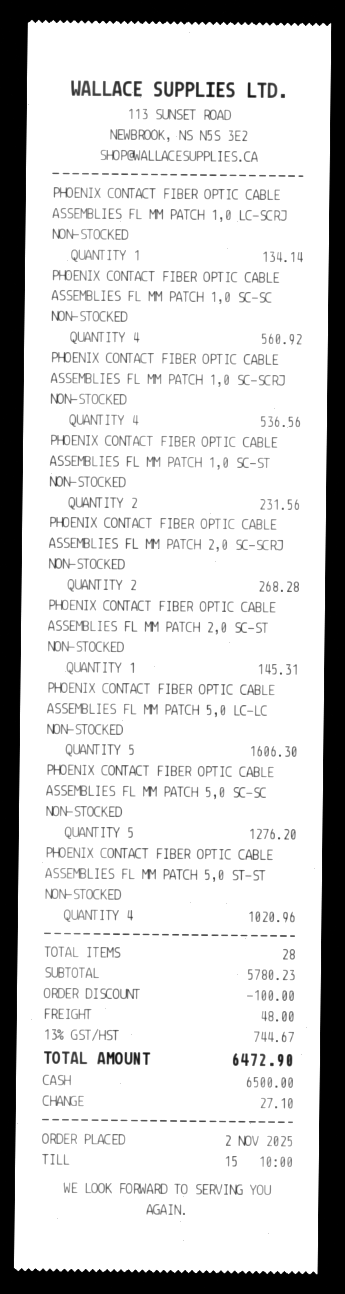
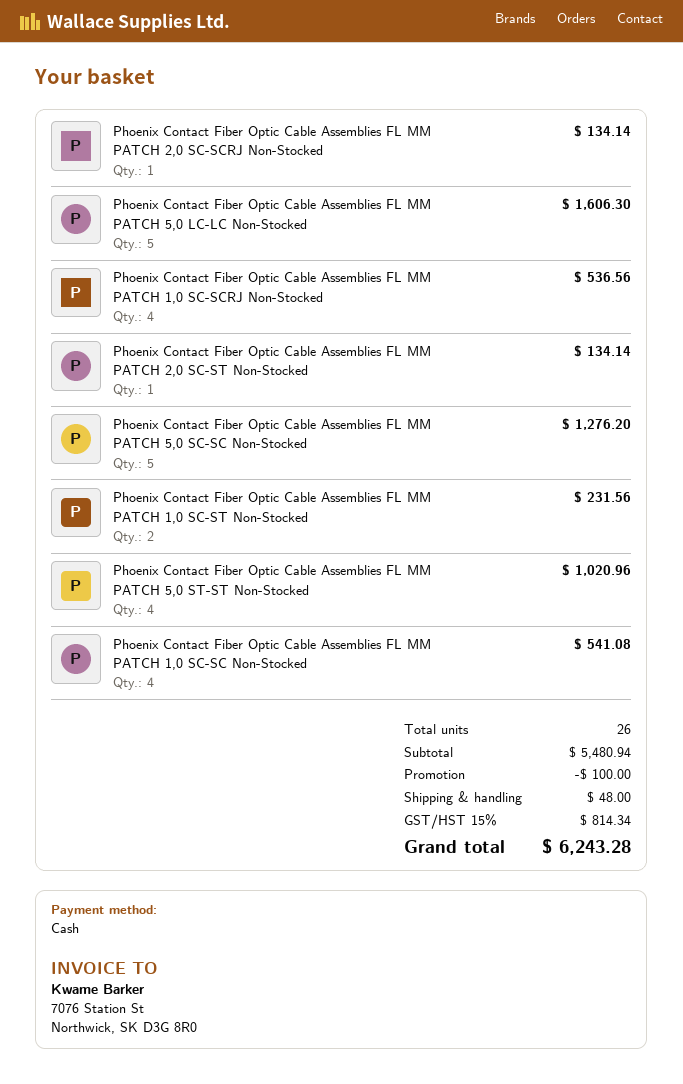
PHOENIX CONTACT FIBER OPTIC CABLE ASSEMBLIES FL MM PATCH 1,0 LC-SCRJ NON-STOCKED: 1 for 134.14 -> none
PHOENIX CONTACT FIBER OPTIC CABLE ASSEMBLIES FL MM PATCH 1,0 SC-SC NON-STOCKED: 4 for 560.92 -> 4 for 541.08
PHOENIX CONTACT FIBER OPTIC CABLE ASSEMBLIES FL MM PATCH 2,0 SC-SCRJ NON-STOCKED: 2 for 268.28 -> 1 for 134.14
PHOENIX CONTACT FIBER OPTIC CABLE ASSEMBLIES FL MM PATCH 2,0 SC-ST NON-STOCKED: 1 for 145.31 -> 1 for 134.14
total quantity: 28 -> 26
subtotal: 5780.23 -> 5480.94
tax: 13% = 744.67 -> 15% = 814.34
total: 6472.90 -> 6243.28

